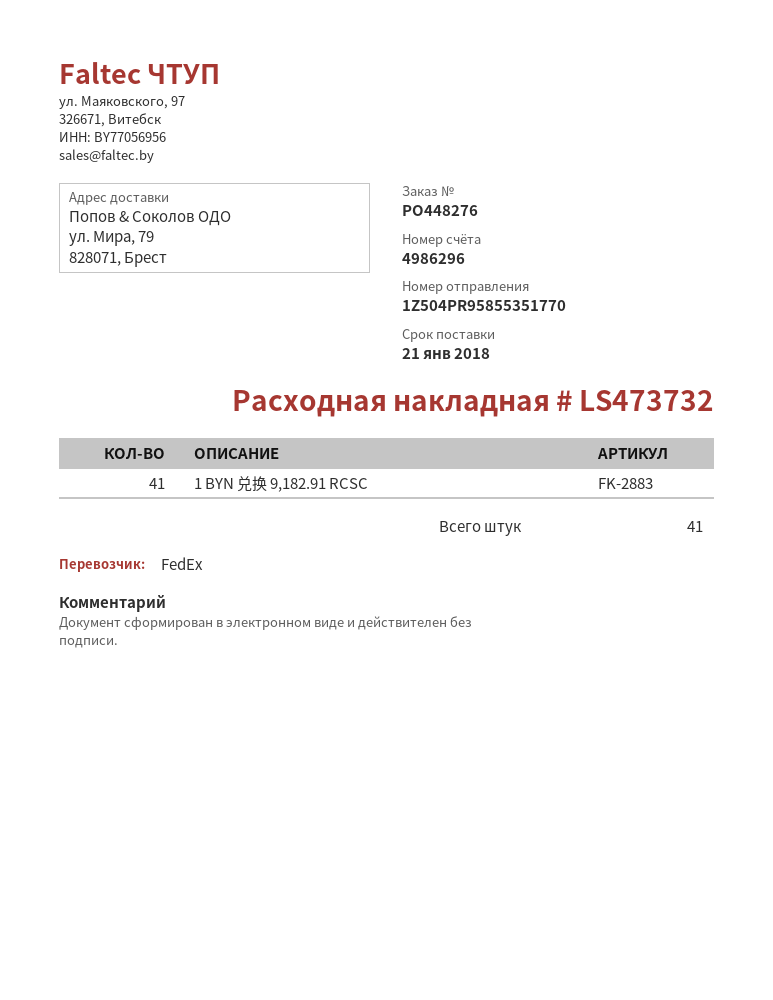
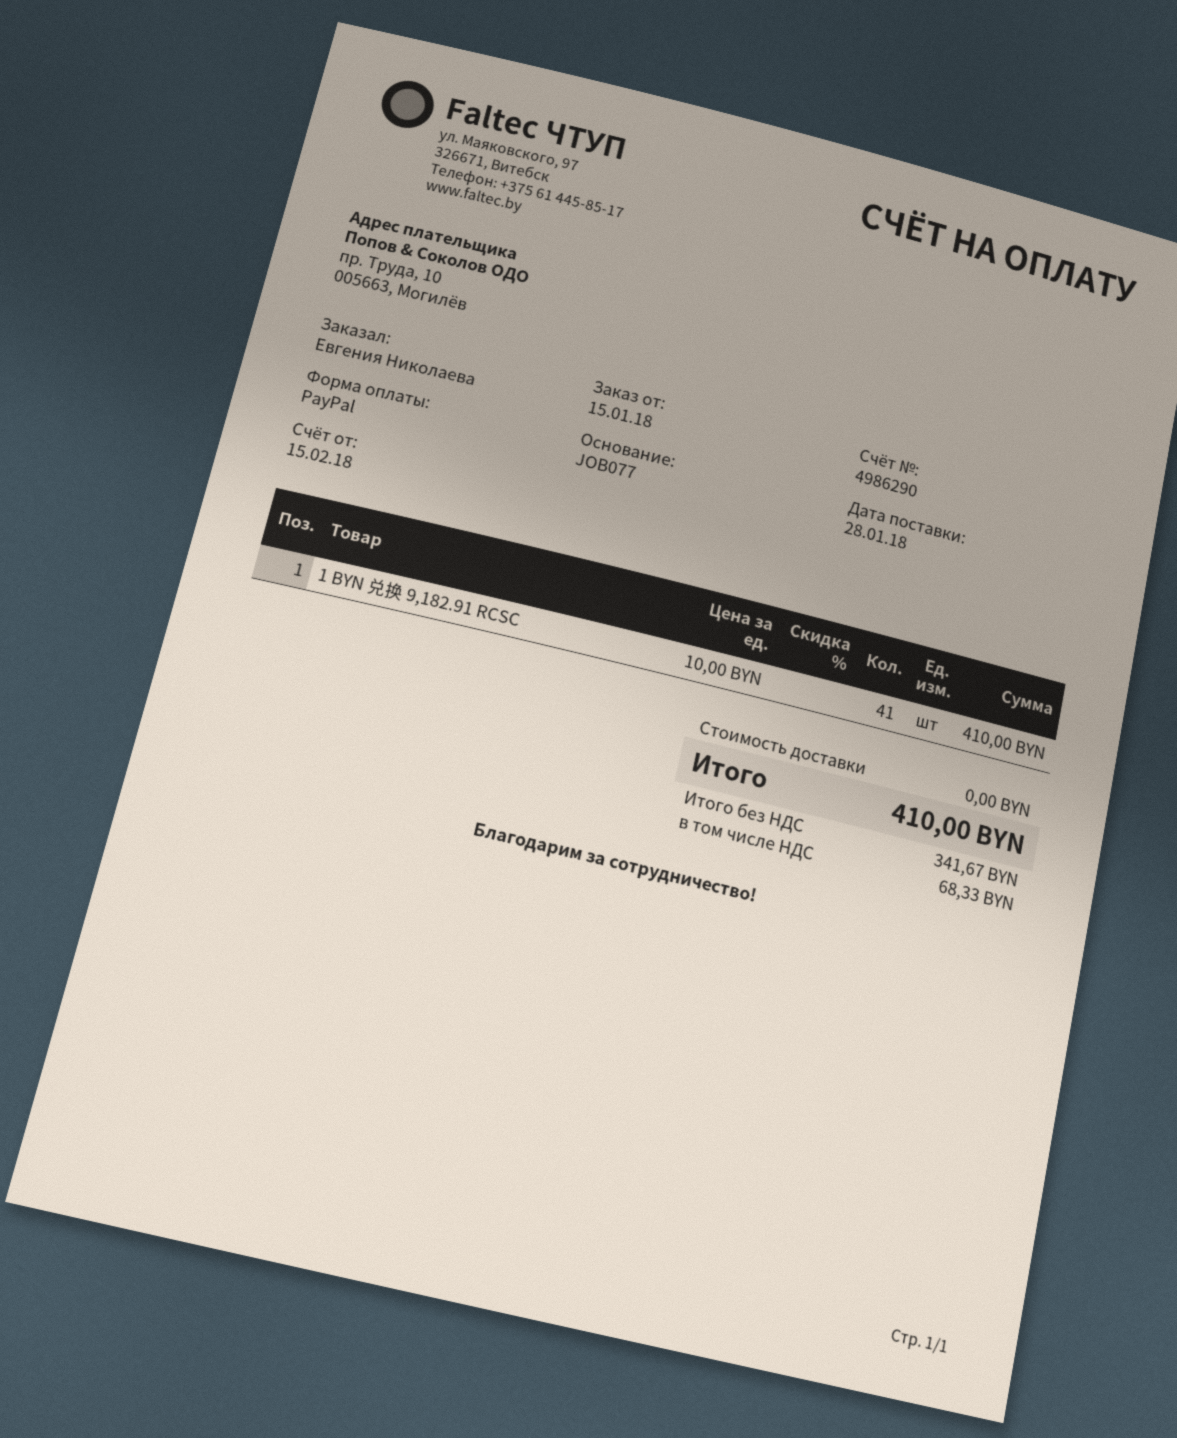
delivery date: 2018-01-21 -> 2018-01-28
invoice number: 4986296 -> 4986290

